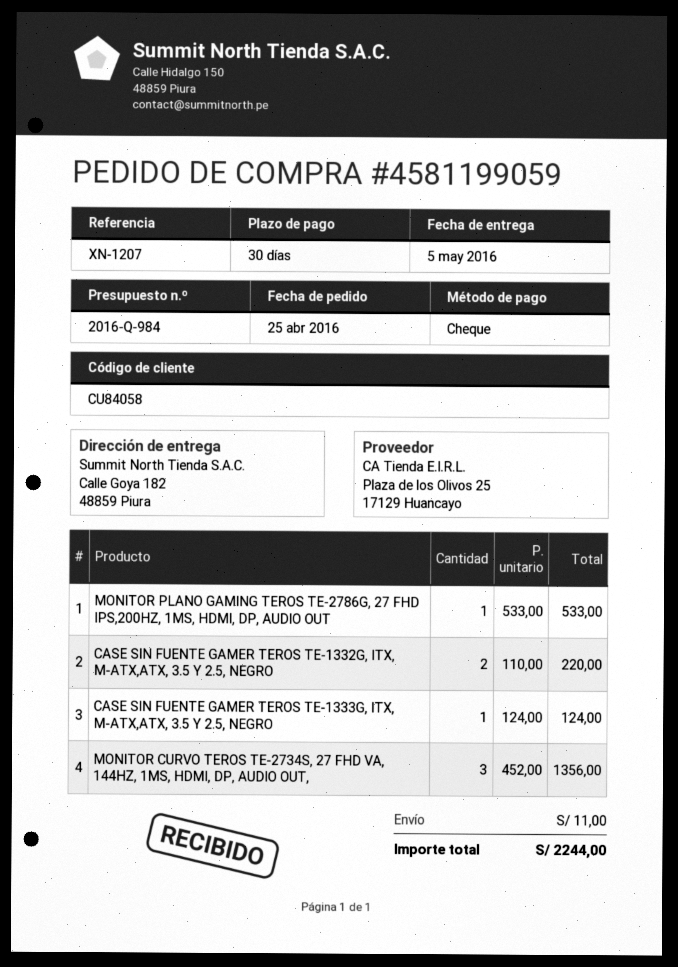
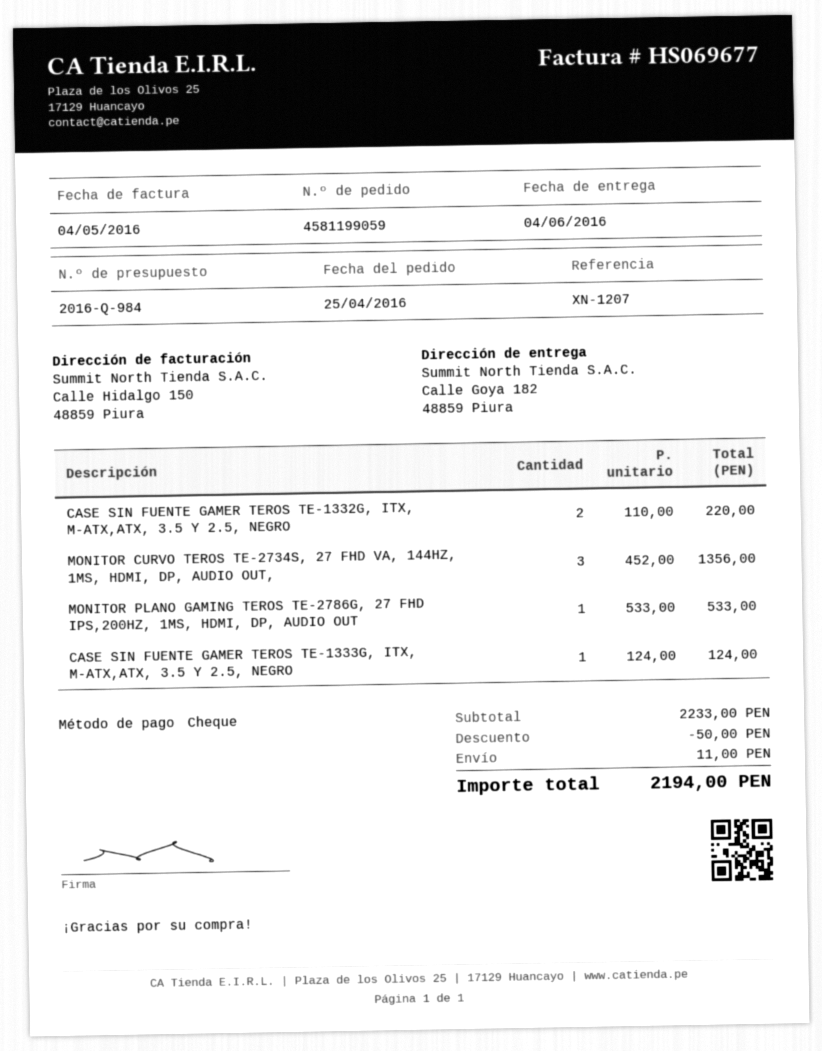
delivery date: 2016-05-05 -> 2016-06-04
discount: none -> 50.00
total: 2244.00 -> 2194.00

